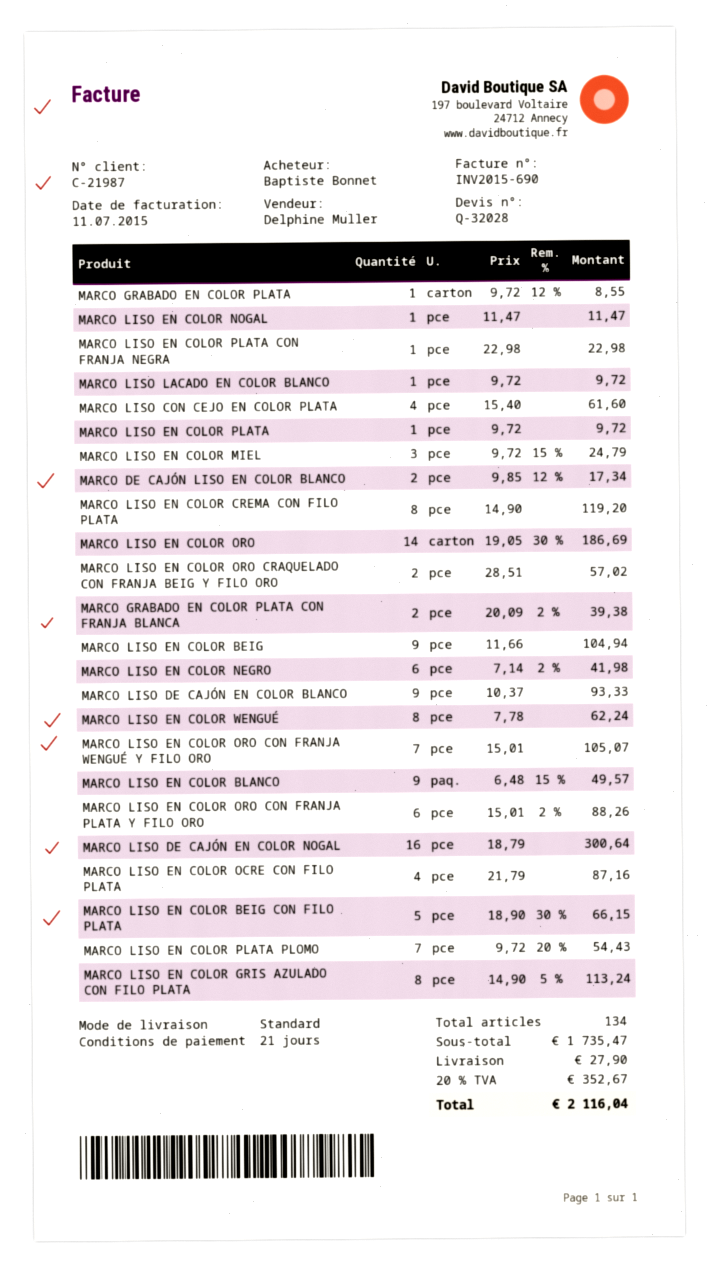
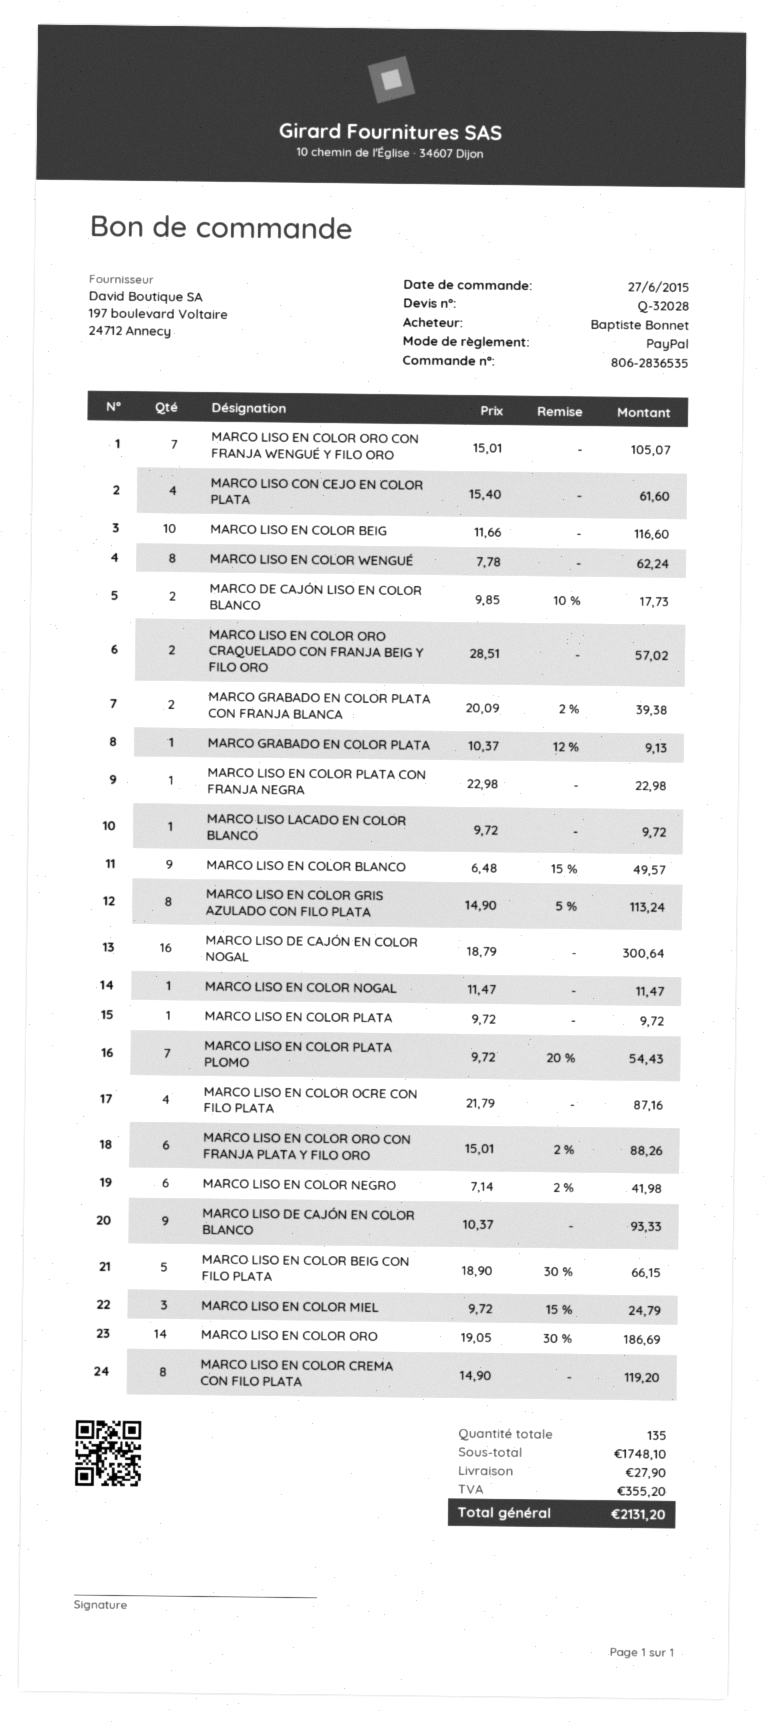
MARCO GRABADO EN COLOR PLATA: 1 x 9.72 - 12% = 8.55 -> 1 x 10.37 - 12% = 9.13
MARCO DE CAJÓN LISO EN COLOR BLANCO: 2 x 9.85 - 12% = 17.34 -> 2 x 9.85 - 10% = 17.73
MARCO LISO EN COLOR BEIG: 9 x 11.66 = 104.94 -> 10 x 11.66 = 116.60
total quantity: 134 -> 135
subtotal: 1735.47 -> 1748.10
tax: 352.67 -> 355.20
total: 2116.04 -> 2131.20

